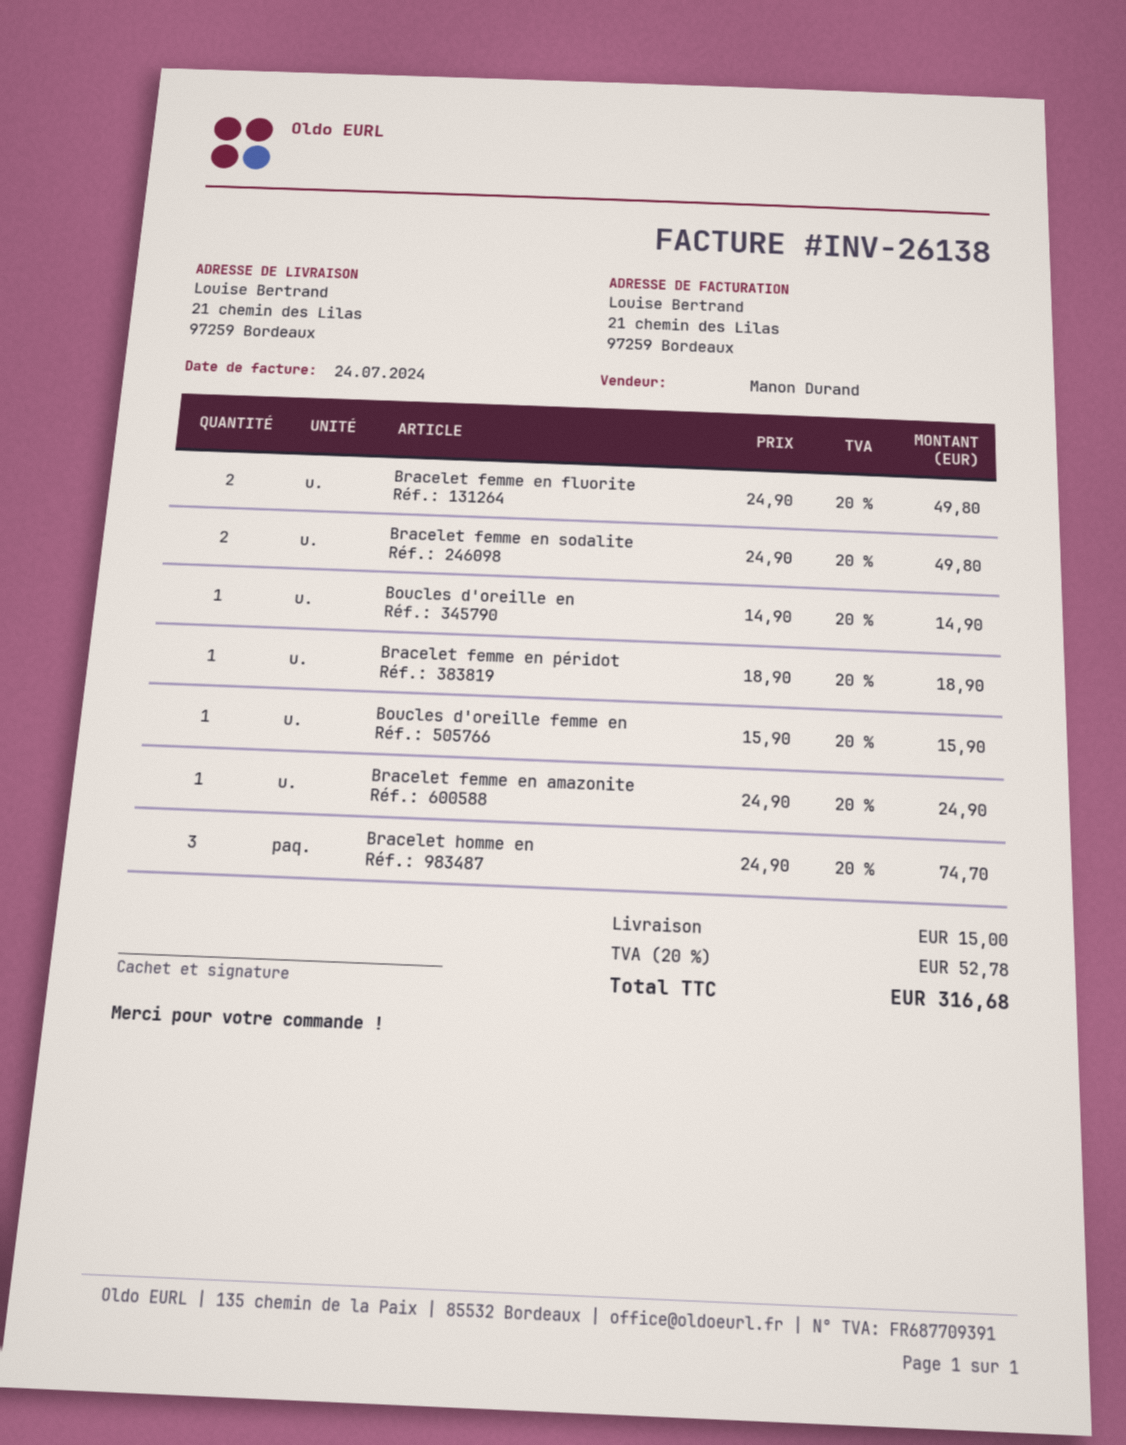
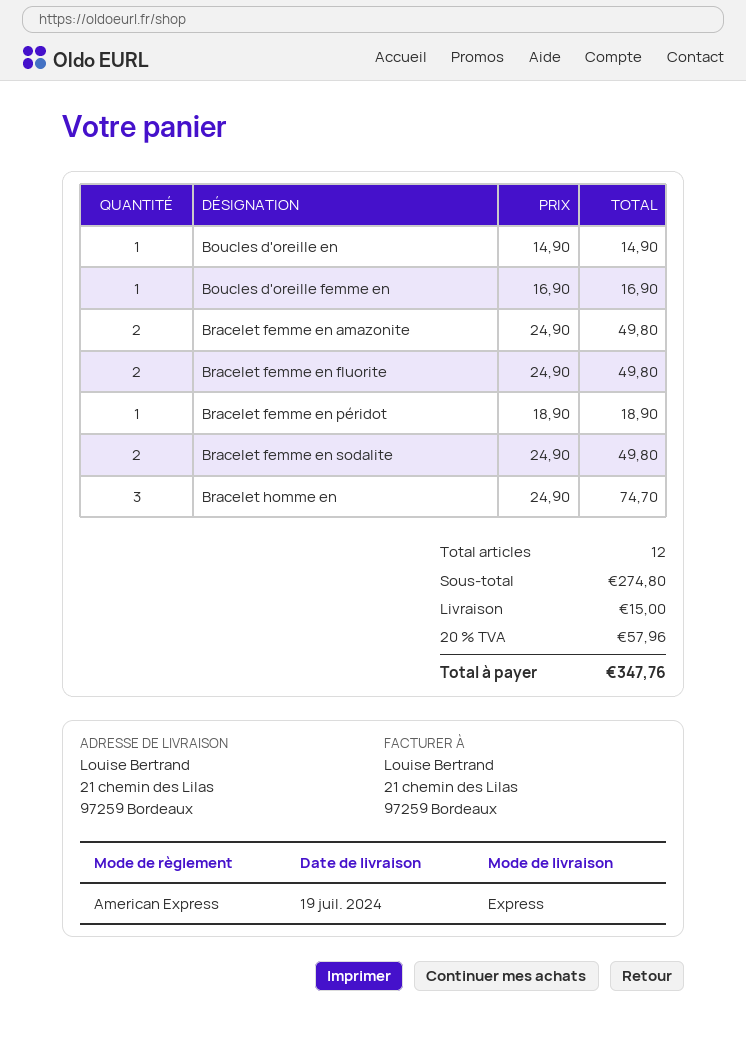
Boucles d'oreille femme en: 1 x 15.90 = 15.90 -> 1 x 16.90 = 16.90
Bracelet femme en amazonite: 1 x 24.90 = 24.90 -> 2 x 24.90 = 49.80
tax: 20% = 52.78 -> 20% = 57.96
total: 316.68 -> 347.76

